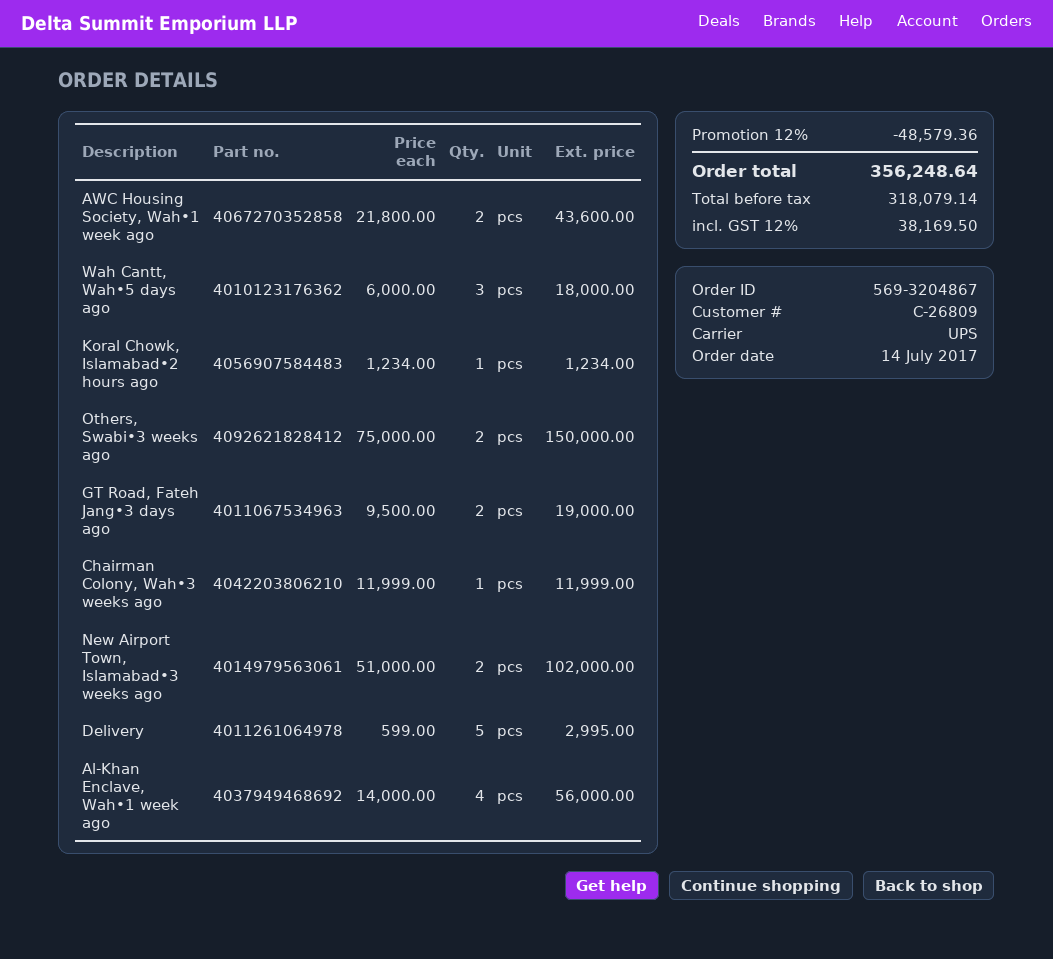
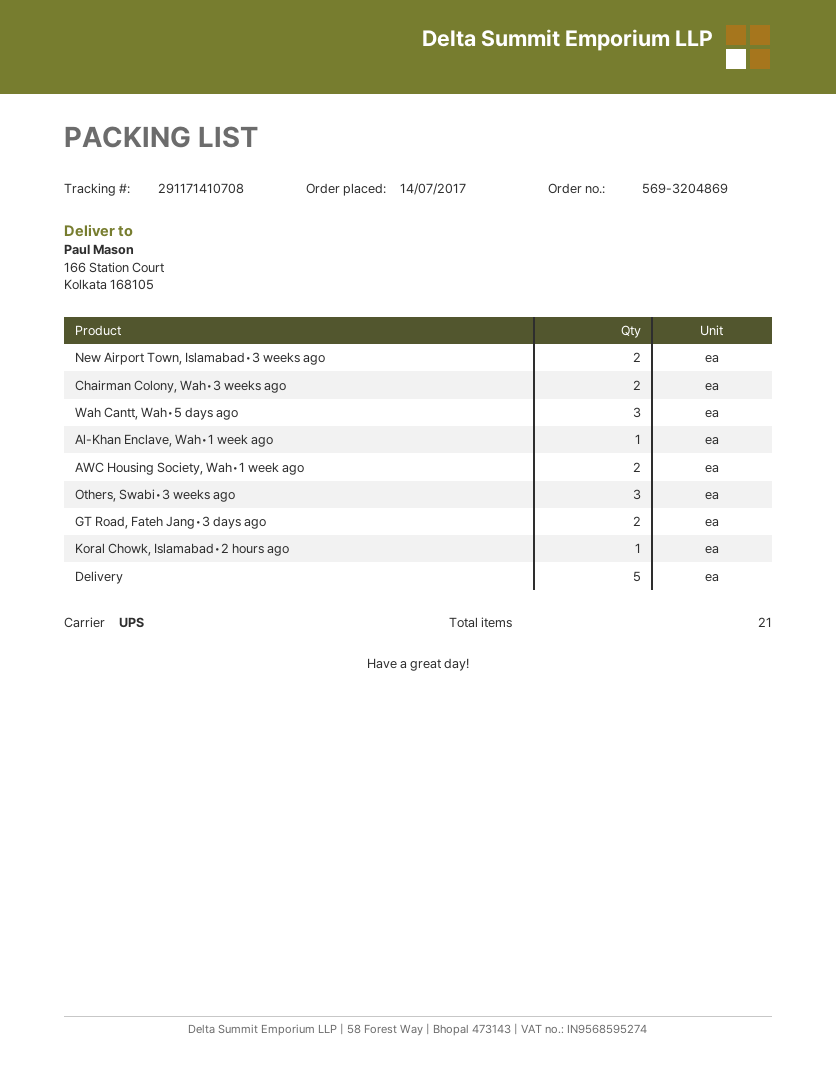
order number: 569-3204867 -> 569-3204869
Others, Swabi•3 weeks ago: 2 -> 3
Chairman Colony, Wah•3 weeks ago: 1 -> 2
Al-Khan Enclave, Wah•1 week ago: 4 -> 1

